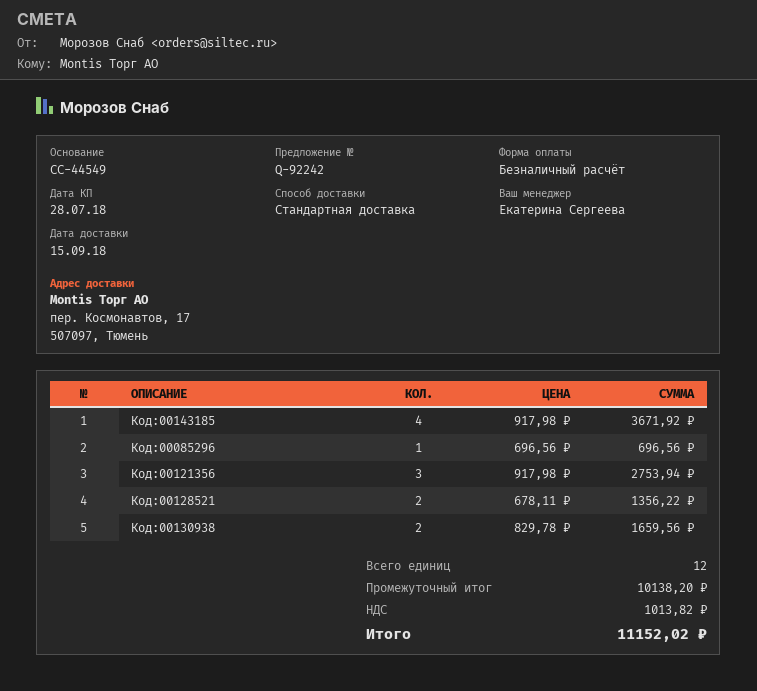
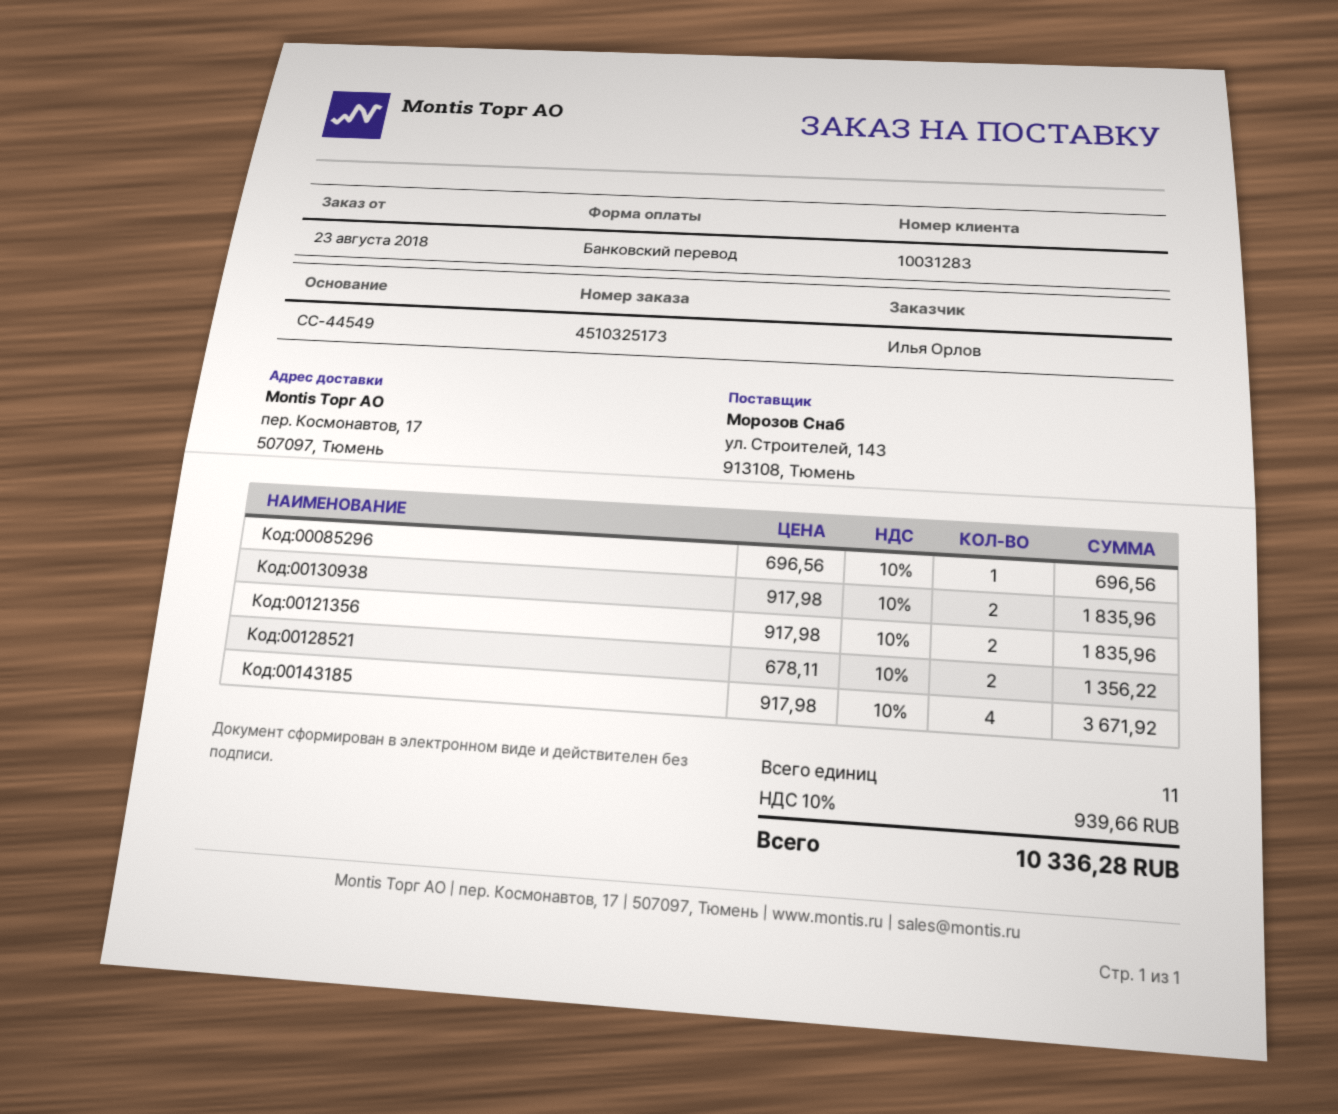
Код:00121356: 3 x 917.98 = 2753.94 -> 2 x 917.98 = 1835.96
Код:00130938: 2 x 829.78 = 1659.56 -> 2 x 917.98 = 1835.96
total quantity: 12 -> 11
tax: 1013.82 -> 939.66
total: 11152.02 -> 10336.28

